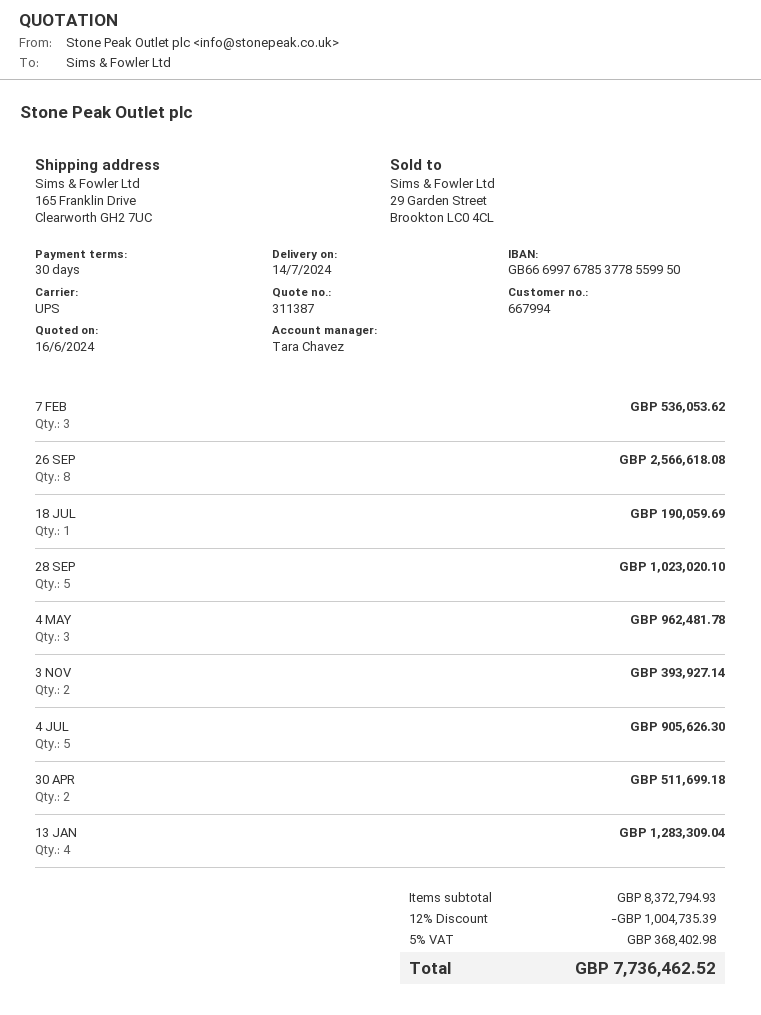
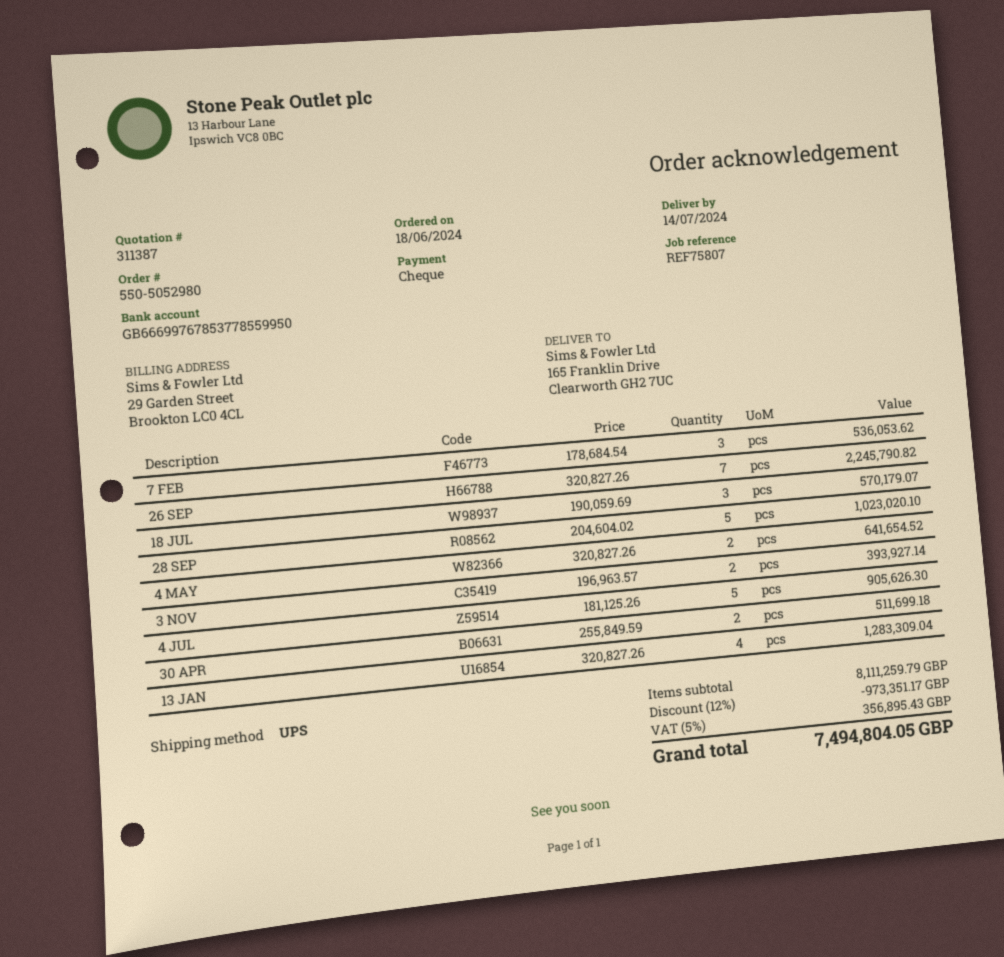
26 SEP: 8 for 2566618.08 -> 7 for 2245790.82
18 JUL: 1 for 190059.69 -> 3 for 570179.07
4 MAY: 3 for 962481.78 -> 2 for 641654.52
subtotal: 8372794.93 -> 8111259.79
discount: 12% = 1004735.39 -> 12% = 973351.17
tax: 5% = 368402.98 -> 5% = 356895.43
total: 7736462.52 -> 7494804.05

